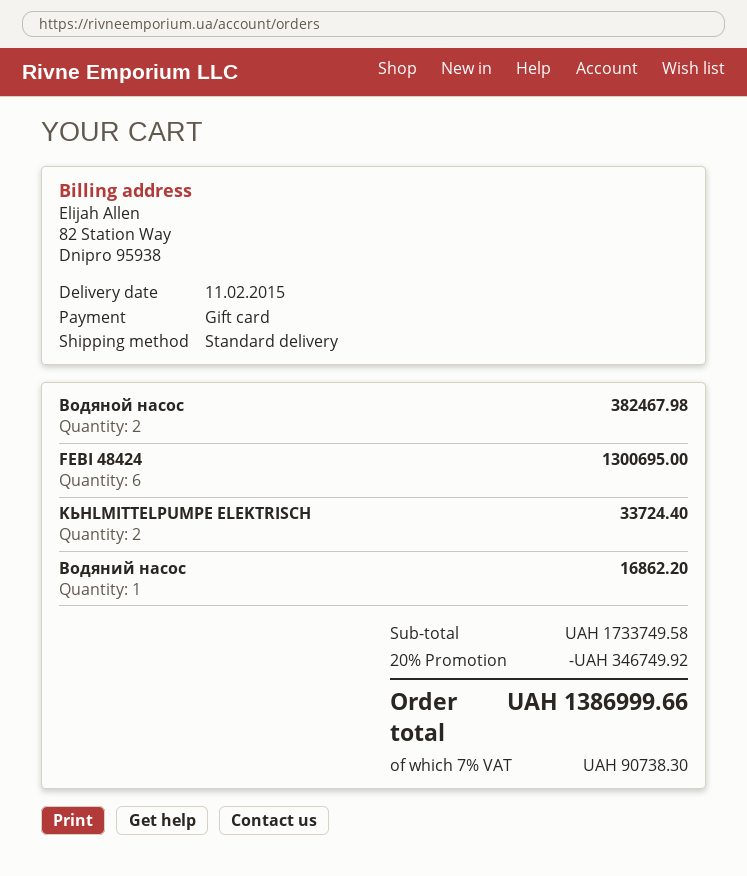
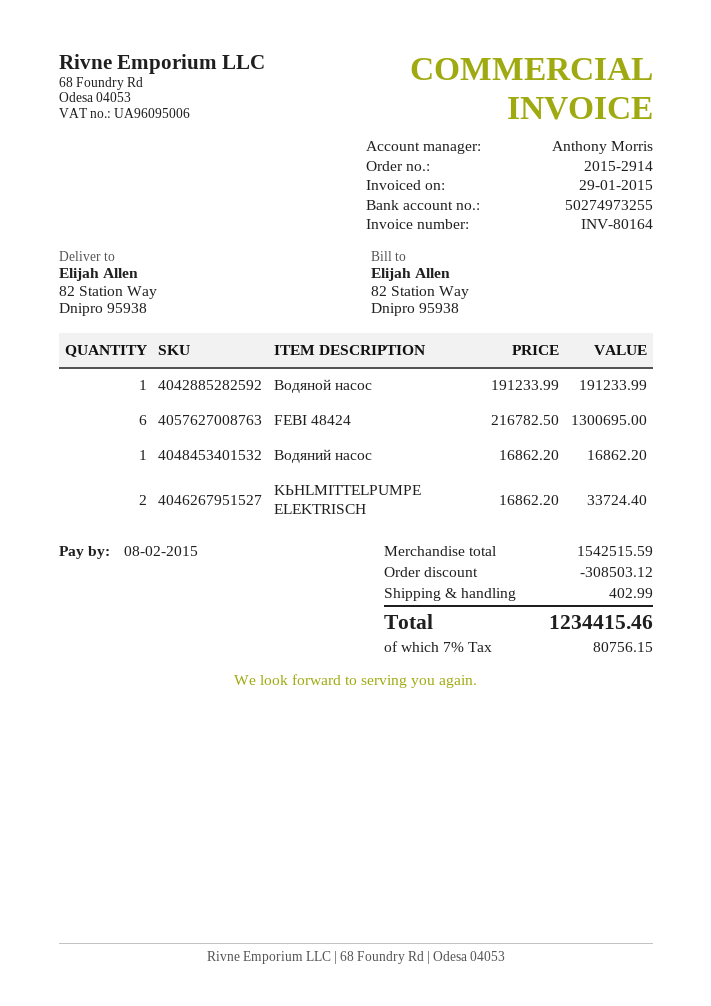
Водяной насос: 2 for 382467.98 -> 1 for 191233.99
subtotal: 1733749.58 -> 1542515.59
discount: 346749.92 -> 308503.12
shipping: none -> 402.99
tax: 7% = 90738.30 -> 7% = 80756.15
total: 1386999.66 -> 1234415.46

